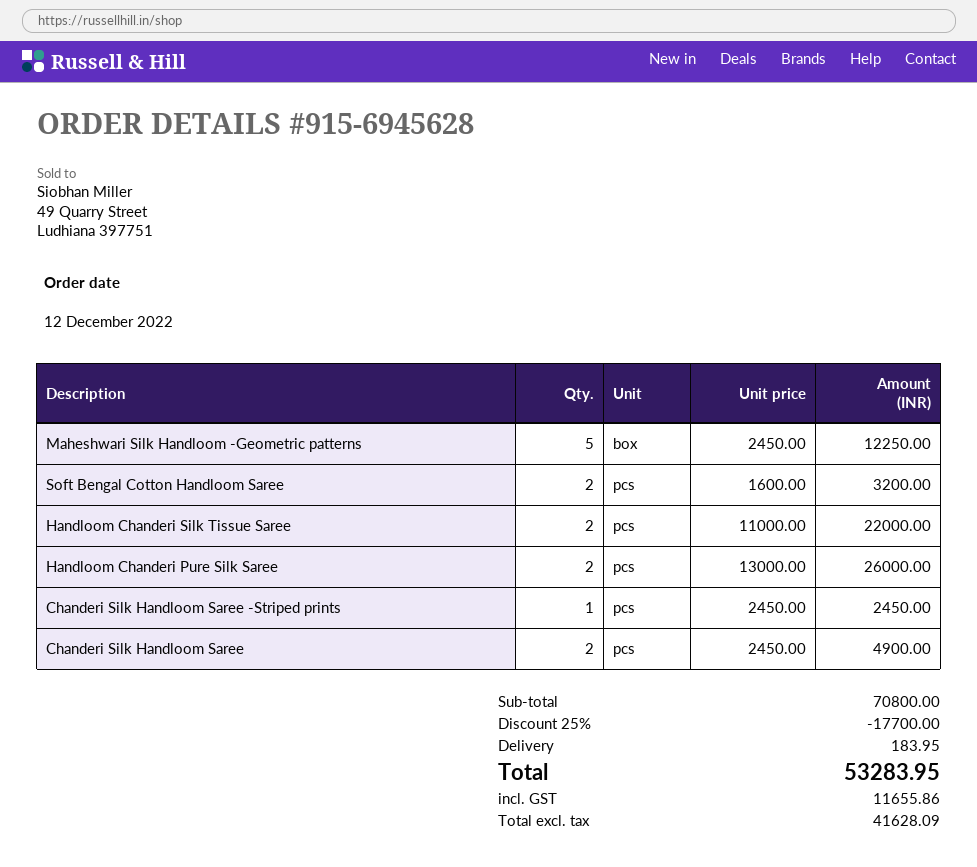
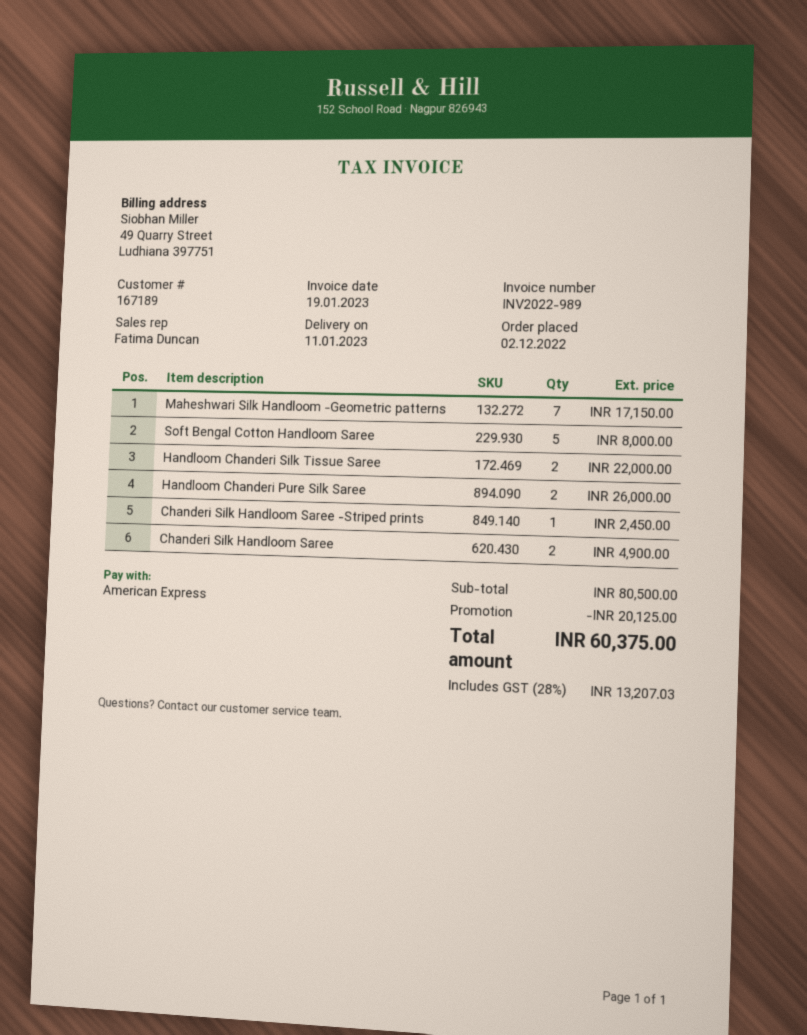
order date: 2022-12-12 -> 2022-12-02
Maheshwari Silk Handloom -Geometric patterns: 5 for 12250.00 -> 7 for 17150.00
Soft Bengal Cotton Handloom Saree: 2 for 3200.00 -> 5 for 8000.00
subtotal: 70800.00 -> 80500.00
discount: 17700.00 -> 20125.00
shipping: 183.95 -> none
tax: 11655.86 -> 13207.03
total: 53283.95 -> 60375.00

